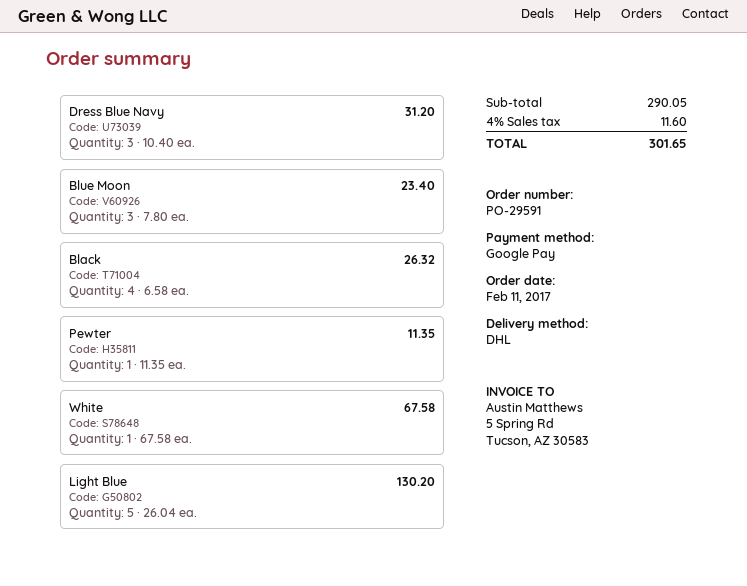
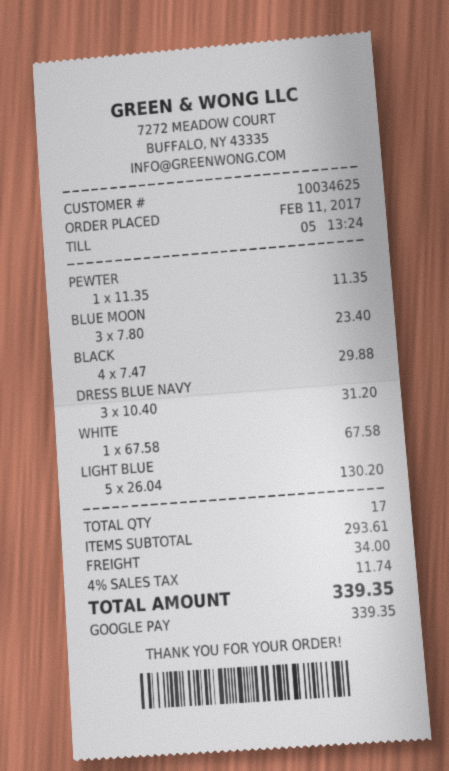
Black: 4 x 6.58 = 26.32 -> 4 x 7.47 = 29.88
subtotal: 290.05 -> 293.61
shipping: none -> 34.00
tax: 4% = 11.60 -> 4% = 11.74
total: 301.65 -> 339.35

